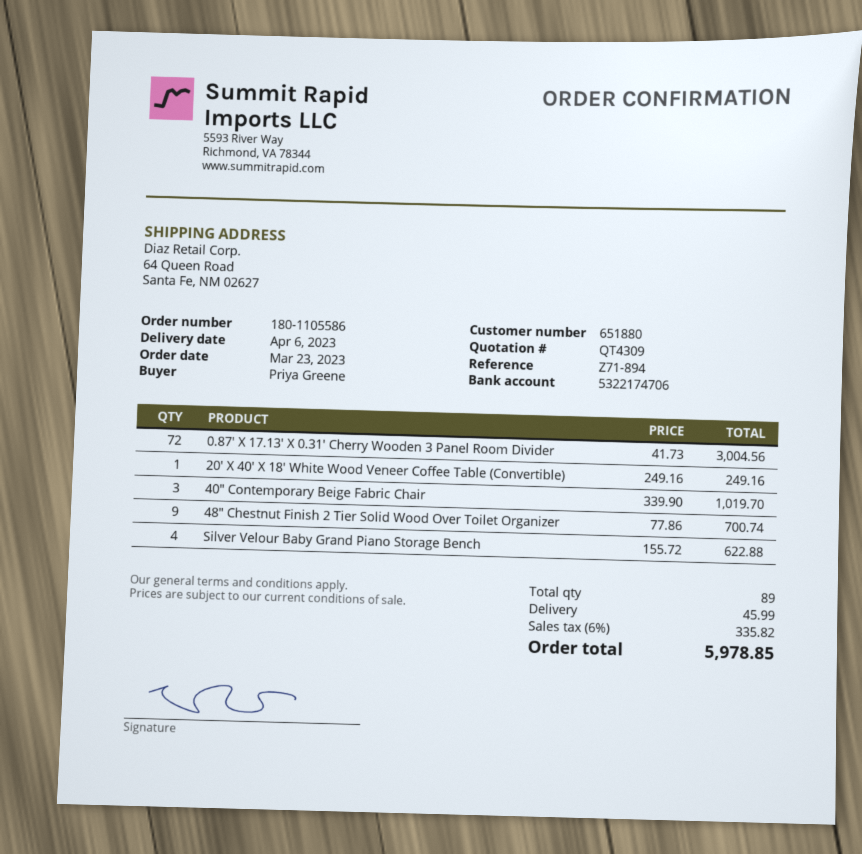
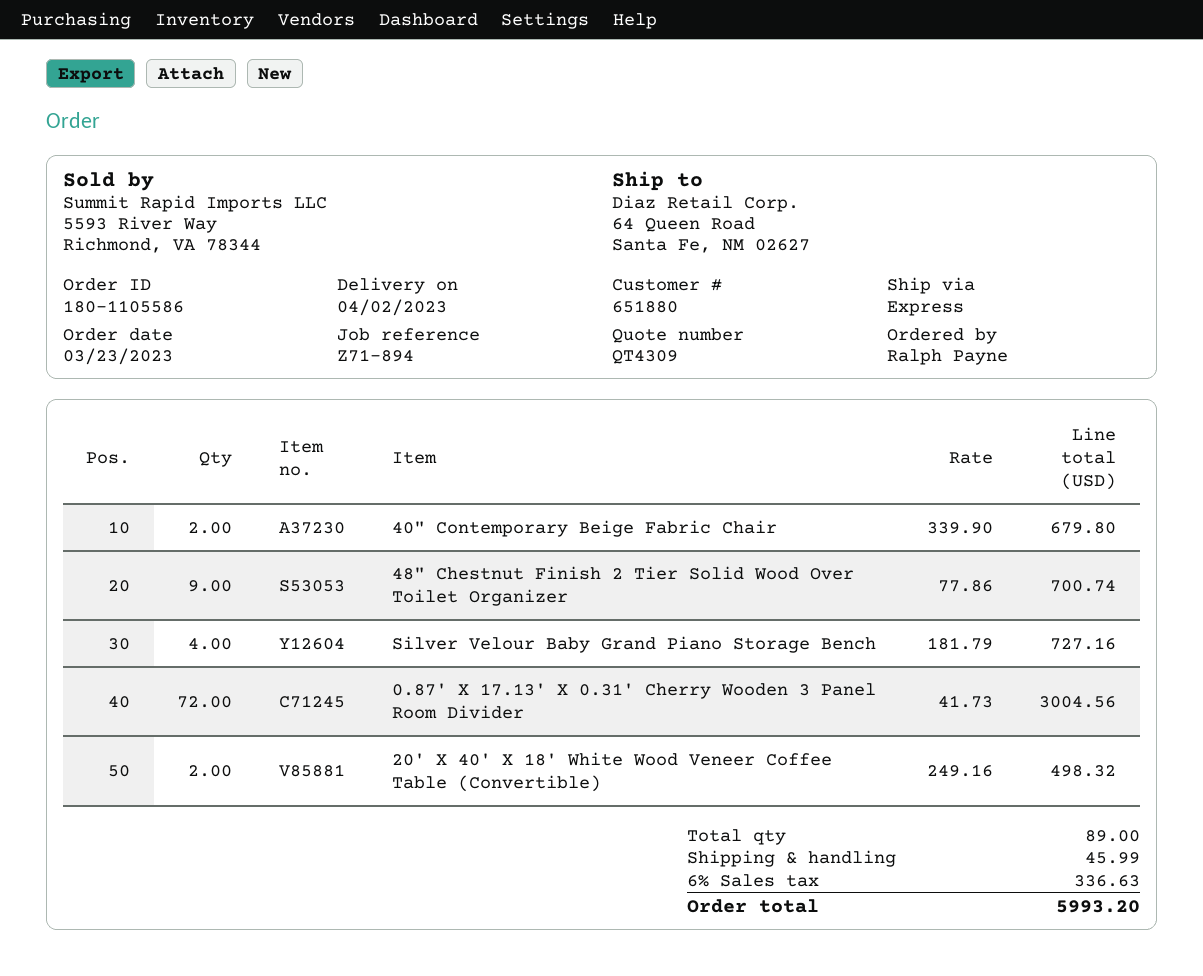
delivery date: 2023-04-06 -> 2023-04-02
ordered by: Priya Greene -> Ralph Payne
20' X 40' X 18' White Wood Veneer Coffee Table (Convertible): 1 x 249.16 = 249.16 -> 2 x 249.16 = 498.32
40" Contemporary Beige Fabric Chair: 3 x 339.90 = 1019.70 -> 2 x 339.90 = 679.80
Silver Velour Baby Grand Piano Storage Bench: 4 x 155.72 = 622.88 -> 4 x 181.79 = 727.16
tax: 6% = 335.82 -> 6% = 336.63
total: 5978.85 -> 5993.20

